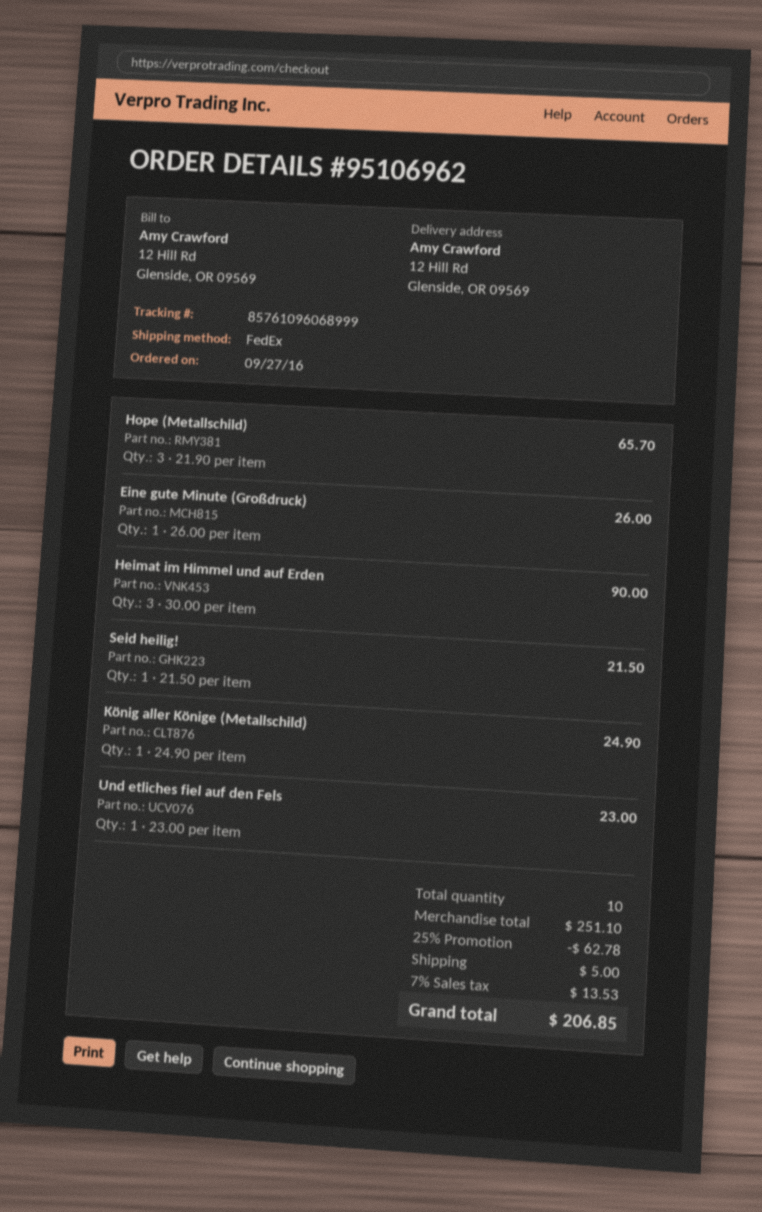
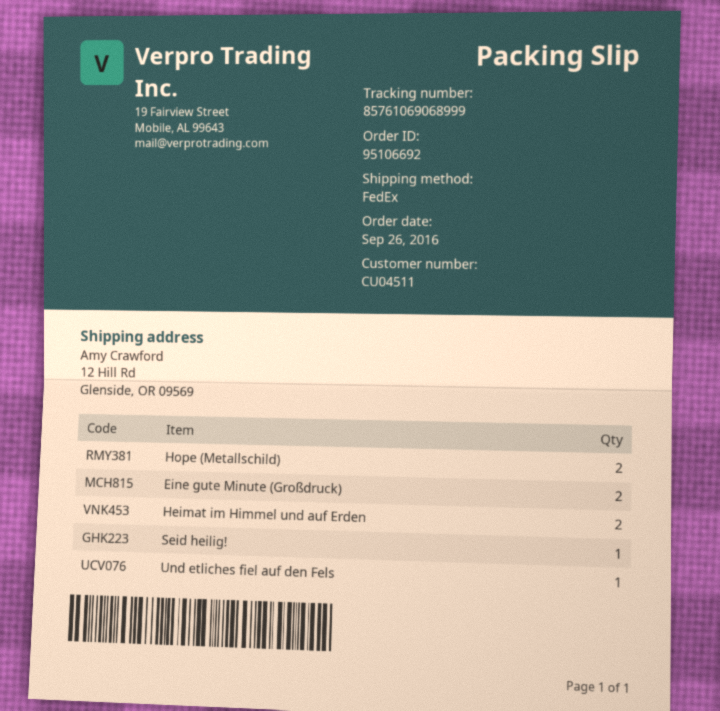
order number: 95106962 -> 95106692
order date: 2016-09-27 -> 2016-09-26
tracking number: 85761096068999 -> 85761069068999
Hope (Metallschild): 3 -> 2
Eine gute Minute (Großdruck): 1 -> 2
Heimat im Himmel und auf Erden: 3 -> 2
König aller Könige (Metallschild): 1 -> none

